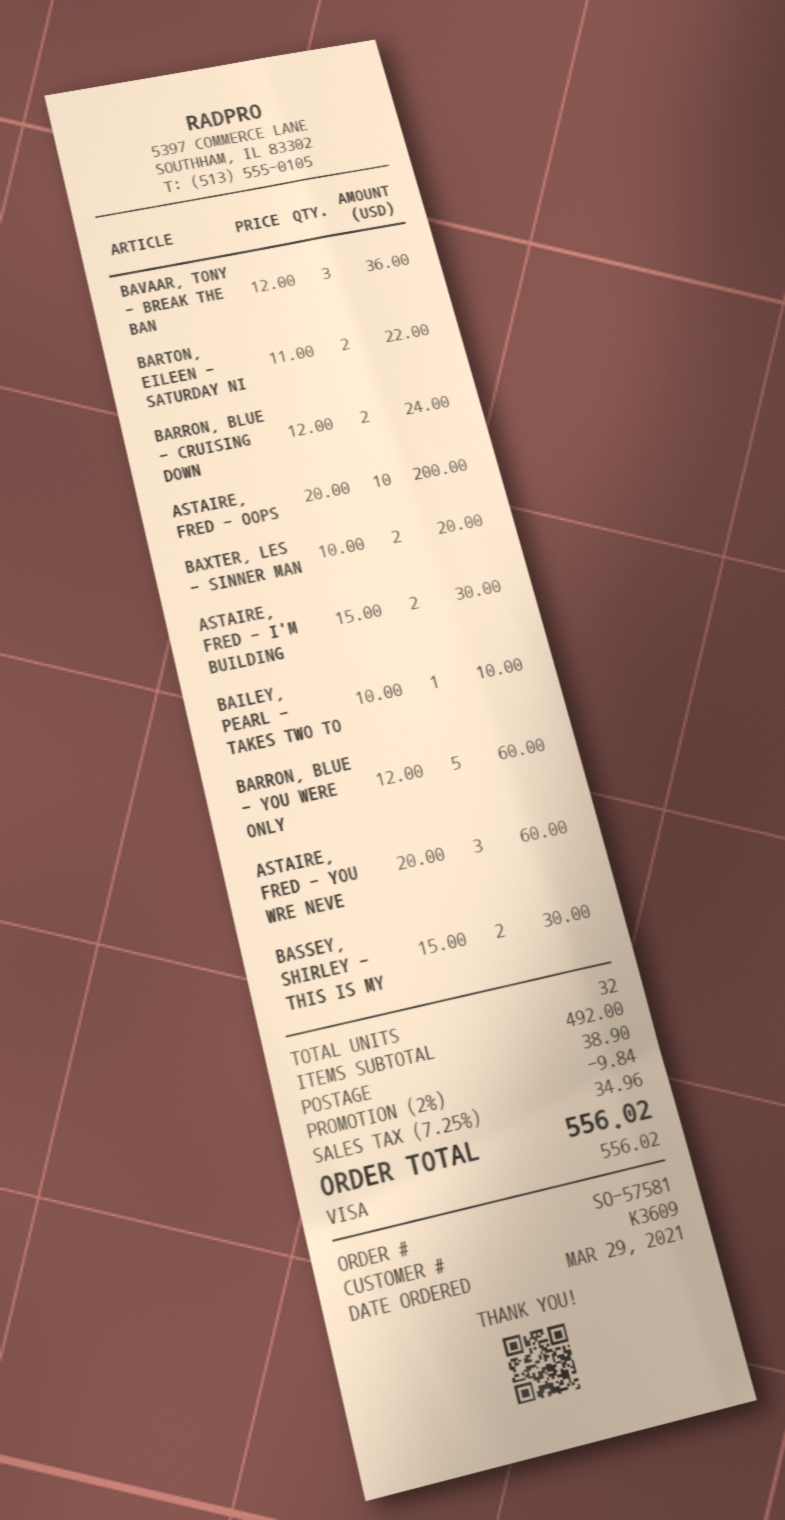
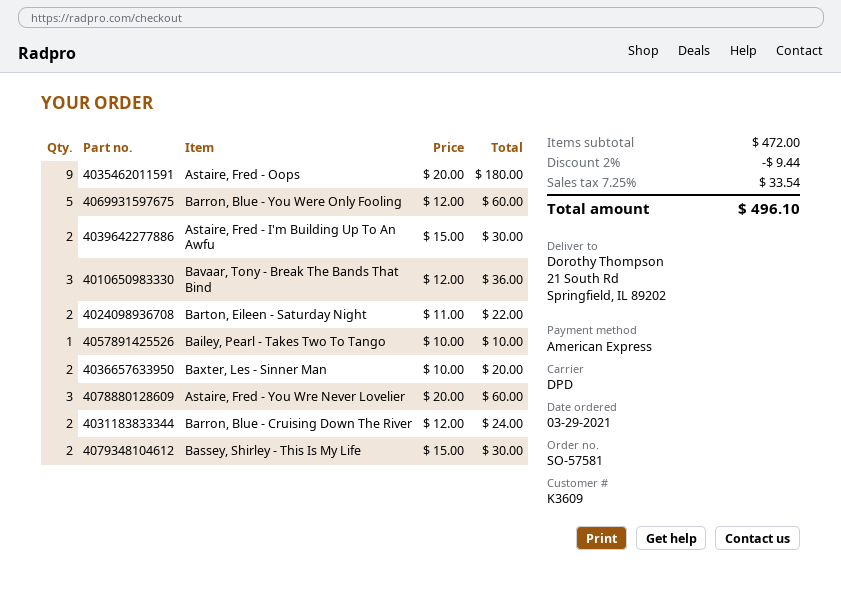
payment method: Visa -> American Express
ASTAIRE, FRED - OOPS: 10 x 20.00 = 200.00 -> 9 x 20.00 = 180.00
subtotal: 492.00 -> 472.00
discount: 2% = 9.84 -> 2% = 9.44
shipping: 38.90 -> none
tax: 7.25% = 34.96 -> 7.25% = 33.54
total: 556.02 -> 496.10

